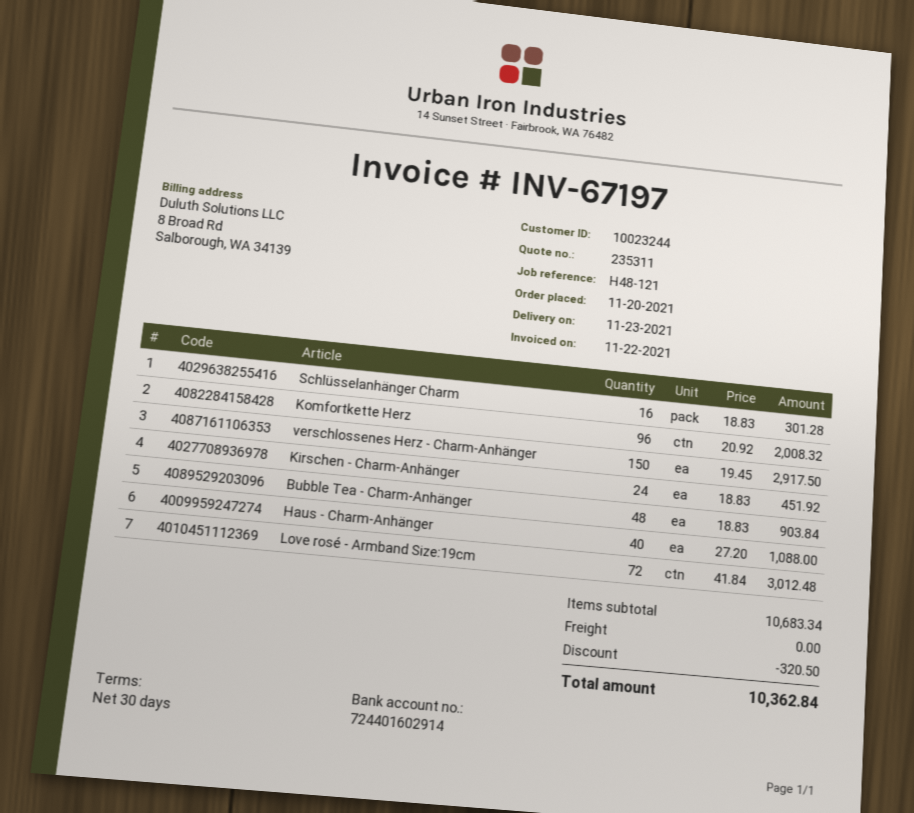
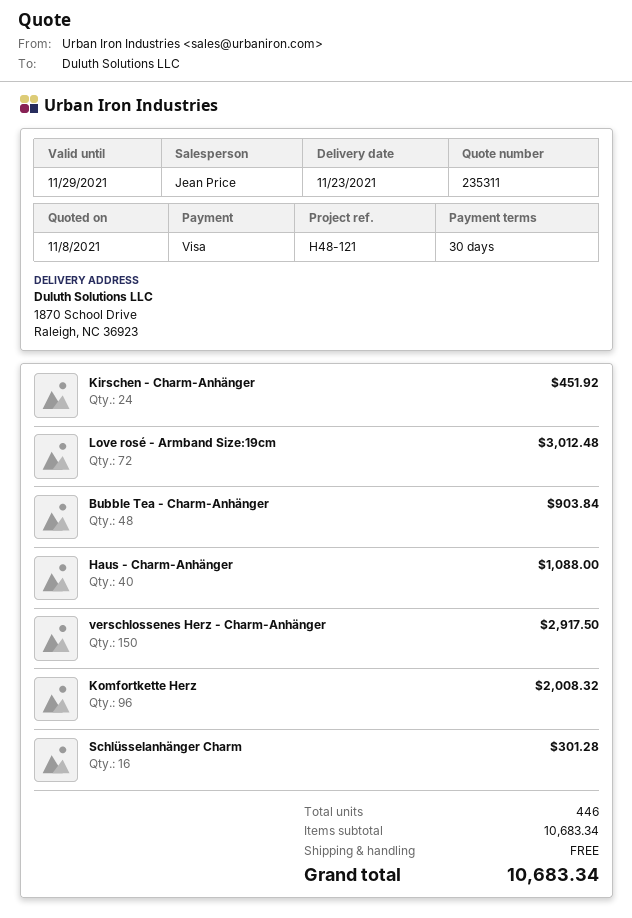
discount: 320.50 -> none
total: 10362.84 -> 10683.34

